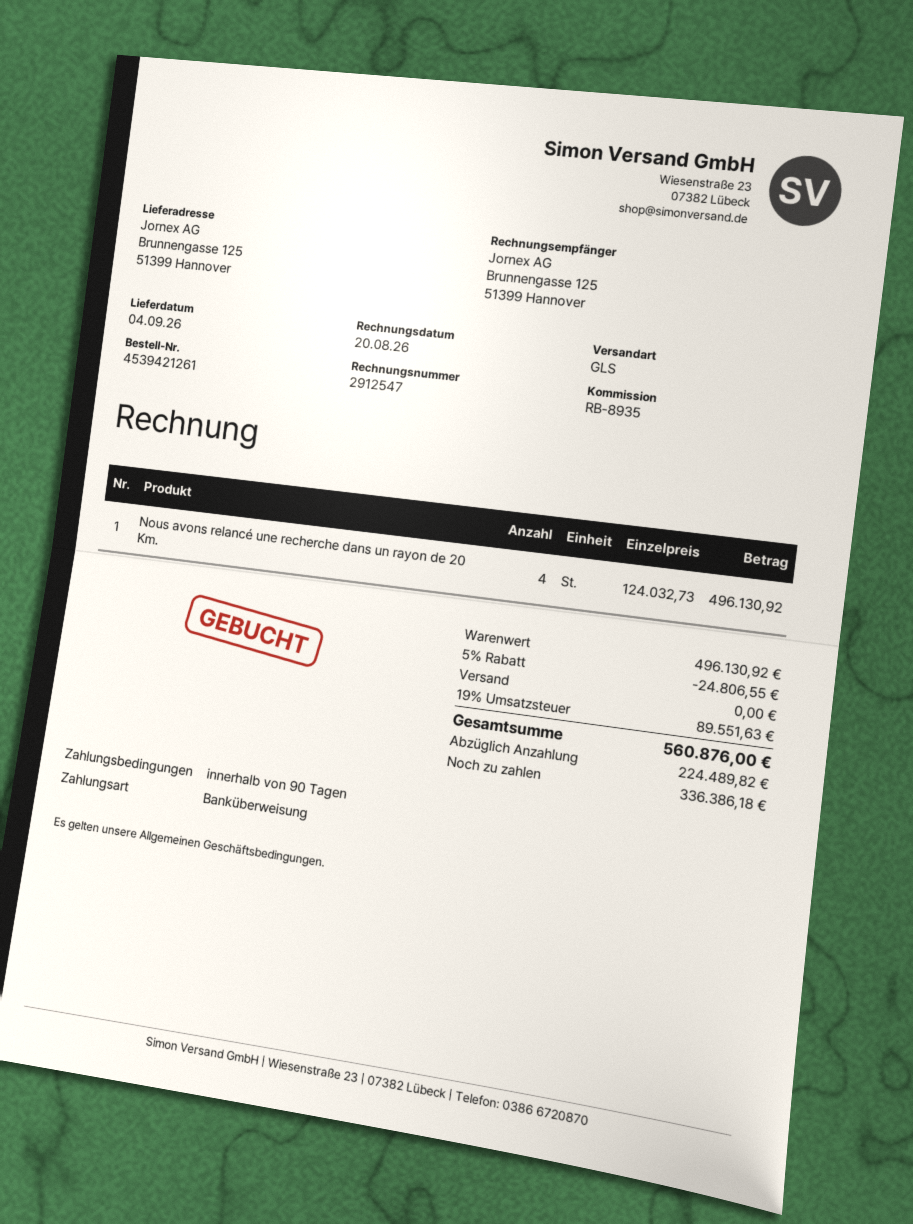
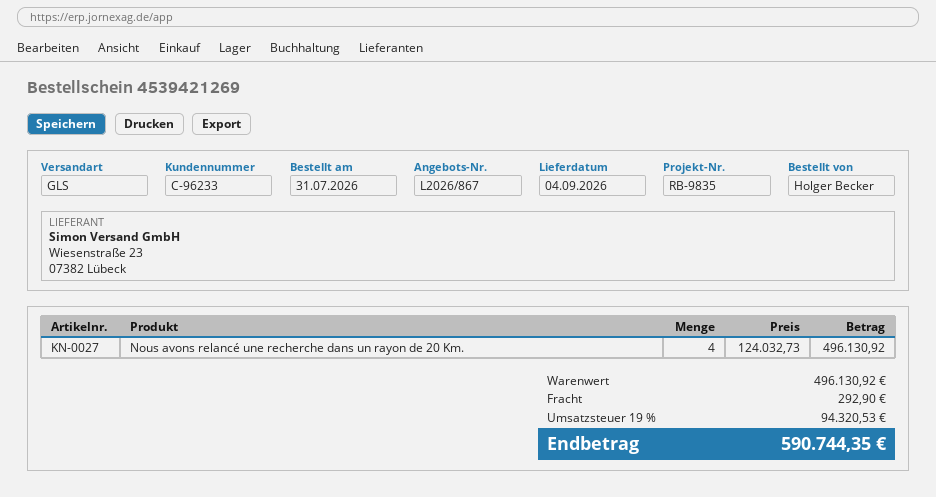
order number: 4539421261 -> 4539421269
reference: RB-8935 -> RB-9835
discount: 5% = 24806.55 -> none
shipping: 0.00 -> 292.90
tax: 19% = 89551.63 -> 19% = 94320.53
total: 560876.00 -> 590744.35

